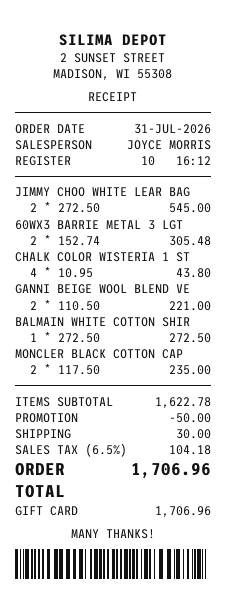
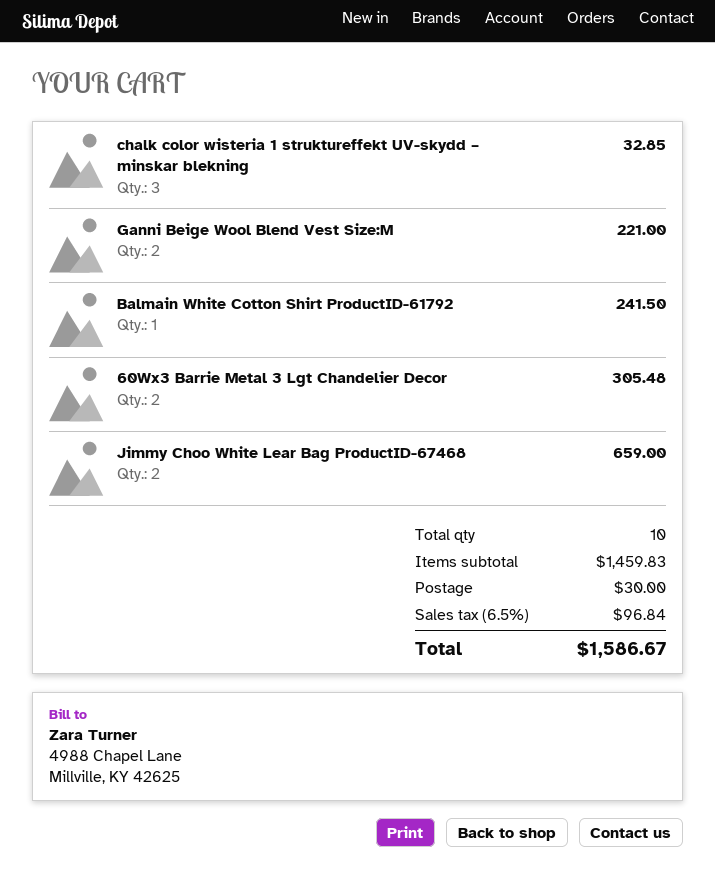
JIMMY CHOO WHITE LEAR BAG: 2 for 545.00 -> 2 for 659.00
CHALK COLOR WISTERIA 1 ST: 4 for 43.80 -> 3 for 32.85
BALMAIN WHITE COTTON SHIR: 1 for 272.50 -> 1 for 241.50
MONCLER BLACK COTTON CAP: 2 for 235.00 -> none
subtotal: 1622.78 -> 1459.83
discount: 50.00 -> none
tax: 6.5% = 104.18 -> 6.5% = 96.84
total: 1706.96 -> 1586.67

